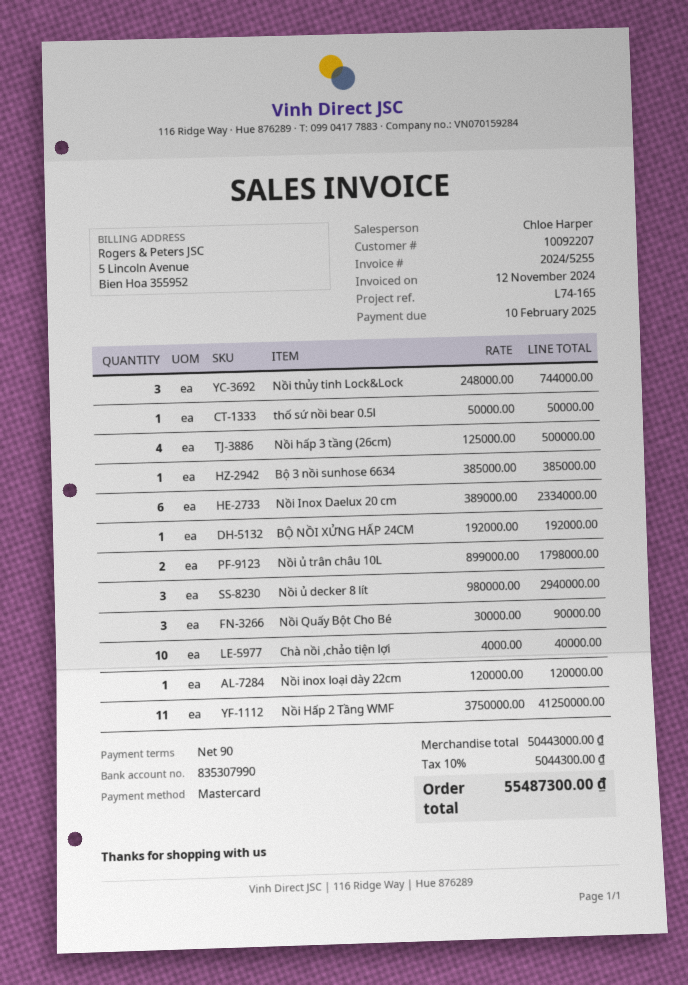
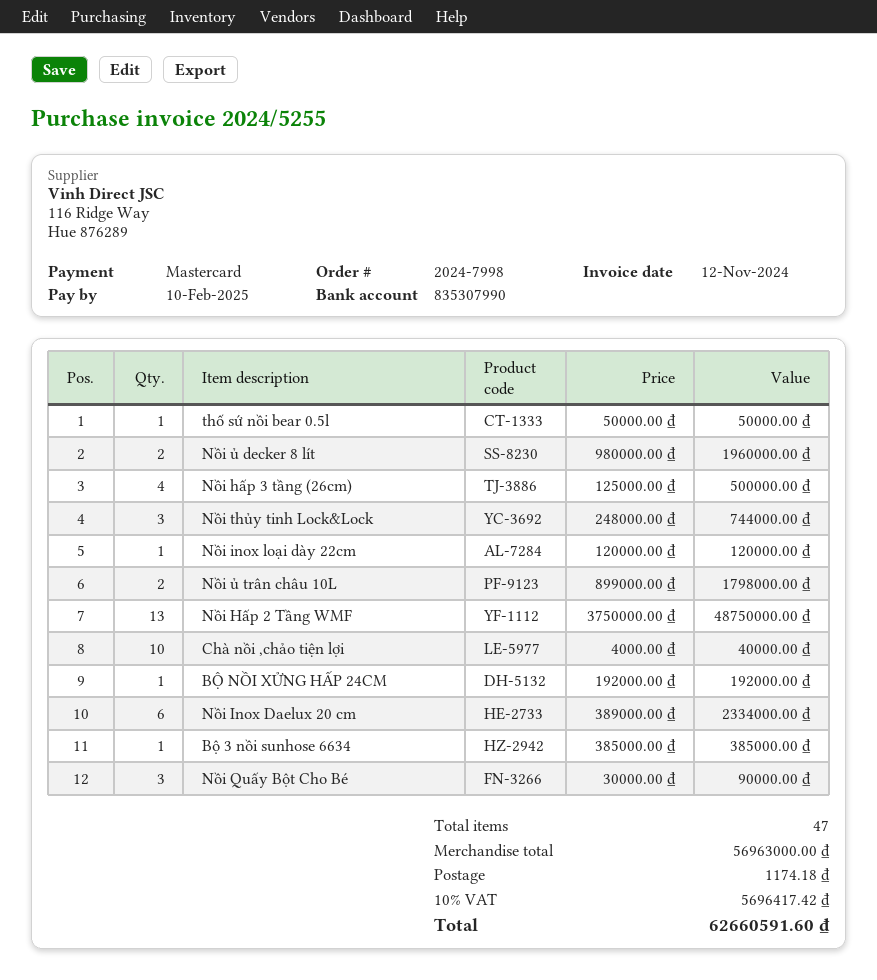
Nồi ủ decker 8 lít: 3 x 980000.00 = 2940000.00 -> 2 x 980000.00 = 1960000.00
Nồi Hấp 2 Tầng WMF: 11 x 3750000.00 = 41250000.00 -> 13 x 3750000.00 = 48750000.00
subtotal: 50443000.00 -> 56963000.00
shipping: none -> 1174.18
tax: 10% = 5044300.00 -> 10% = 5696417.42
total: 55487300.00 -> 62660591.60

